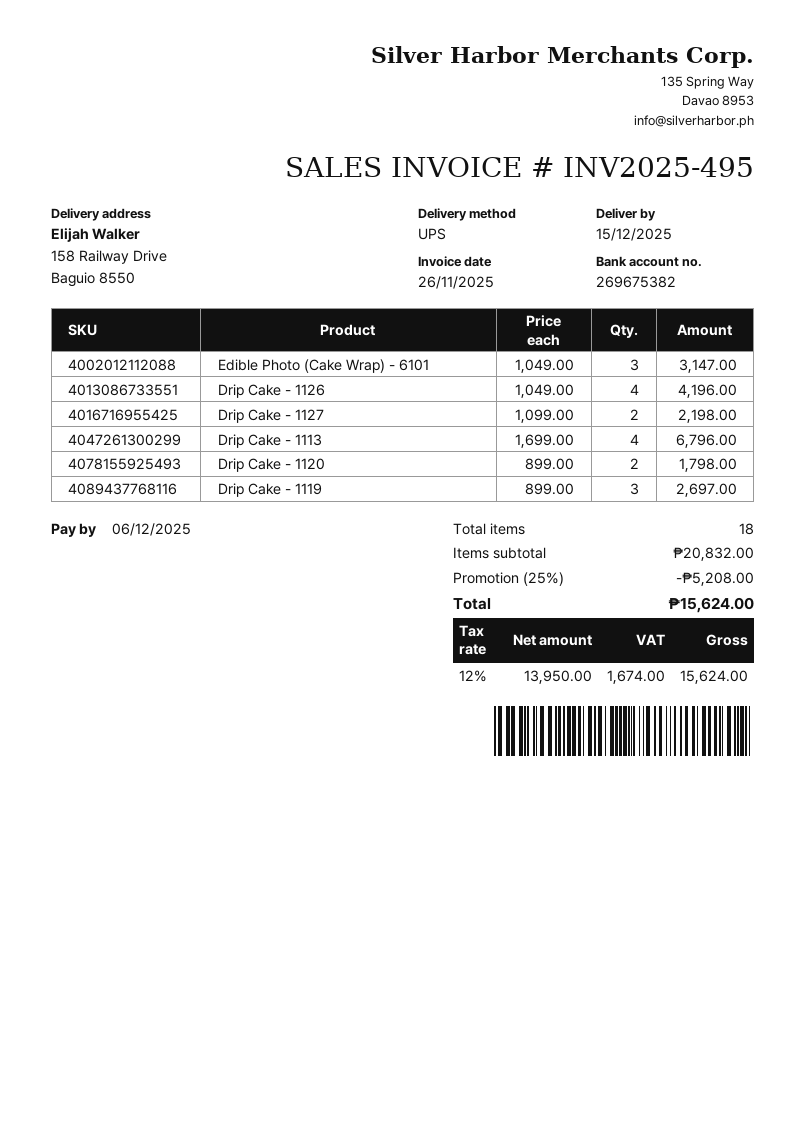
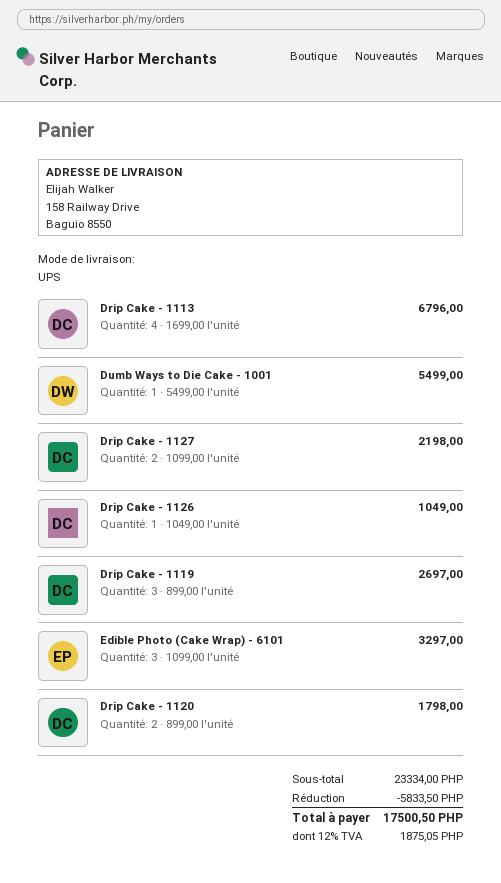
Edible Photo (Cake Wrap) - 6101: 3 x 1049.00 = 3147.00 -> 3 x 1099.00 = 3297.00
Drip Cake - 1126: 4 x 1049.00 = 4196.00 -> 1 x 1049.00 = 1049.00
Dumb Ways to Die Cake - 1001: none -> 1 x 5499.00 = 5499.00
subtotal: 20832.00 -> 23334.00
discount: 5208.00 -> 5833.50
tax: 12% = 1674.00 -> 12% = 1875.05
total: 15624.00 -> 17500.50

